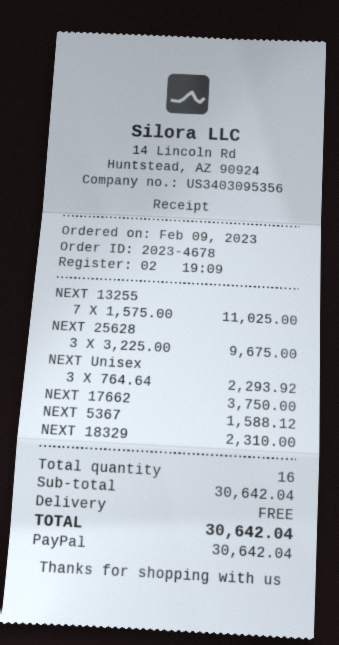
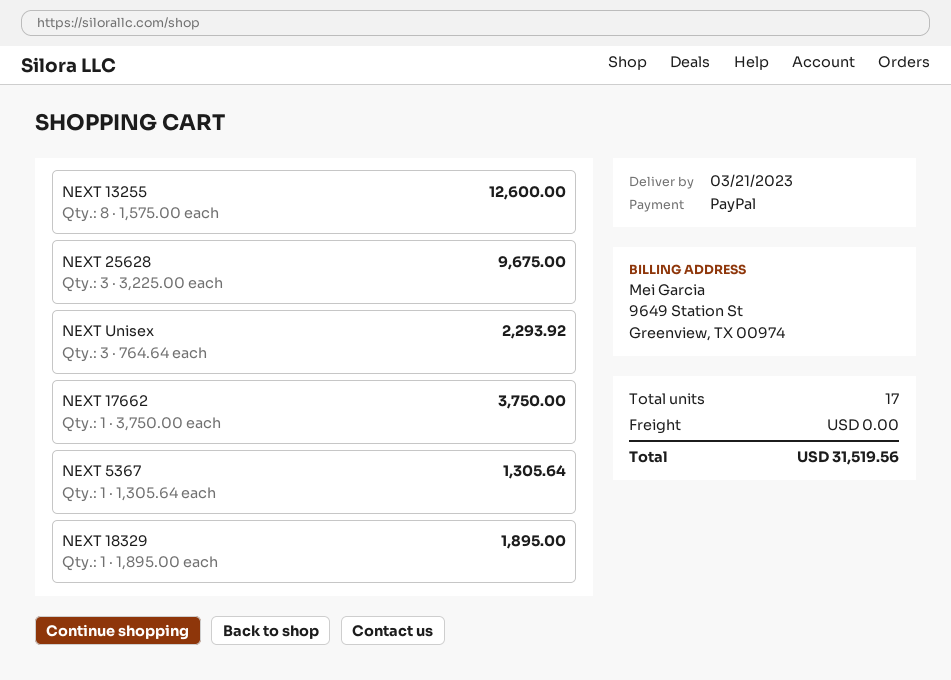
NEXT 13255: 7 x 1575.00 = 11025.00 -> 8 x 1575.00 = 12600.00
NEXT 5367: 1 x 1588.12 = 1588.12 -> 1 x 1305.64 = 1305.64
NEXT 18329: 1 x 2310.00 = 2310.00 -> 1 x 1895.00 = 1895.00
total quantity: 16 -> 17
total: 30642.04 -> 31519.56

